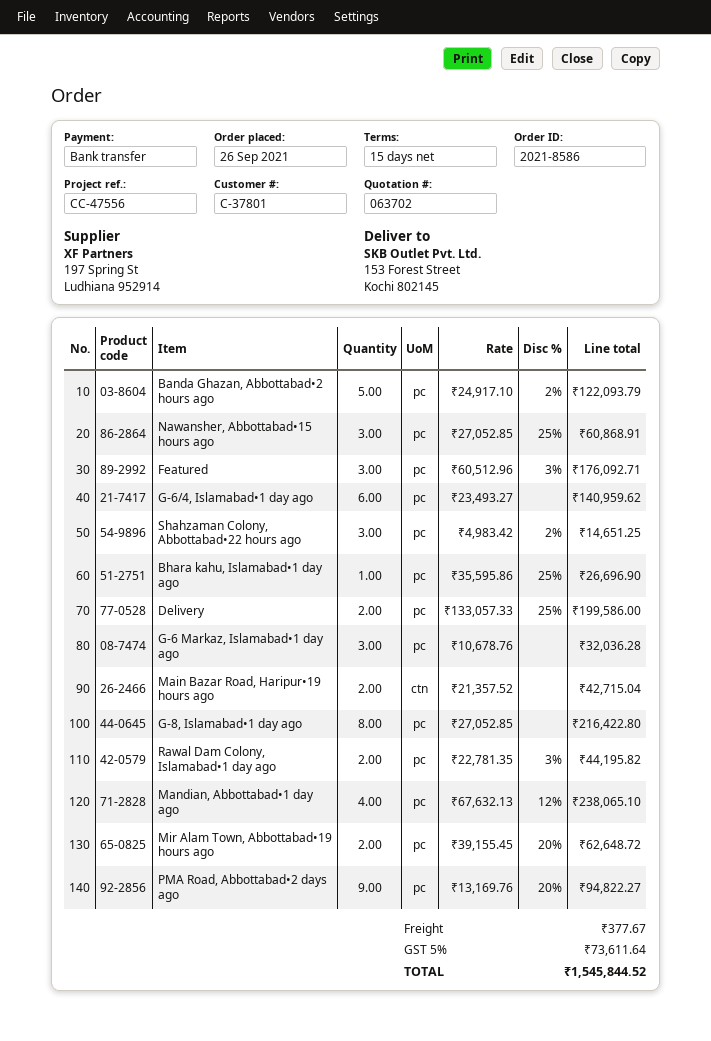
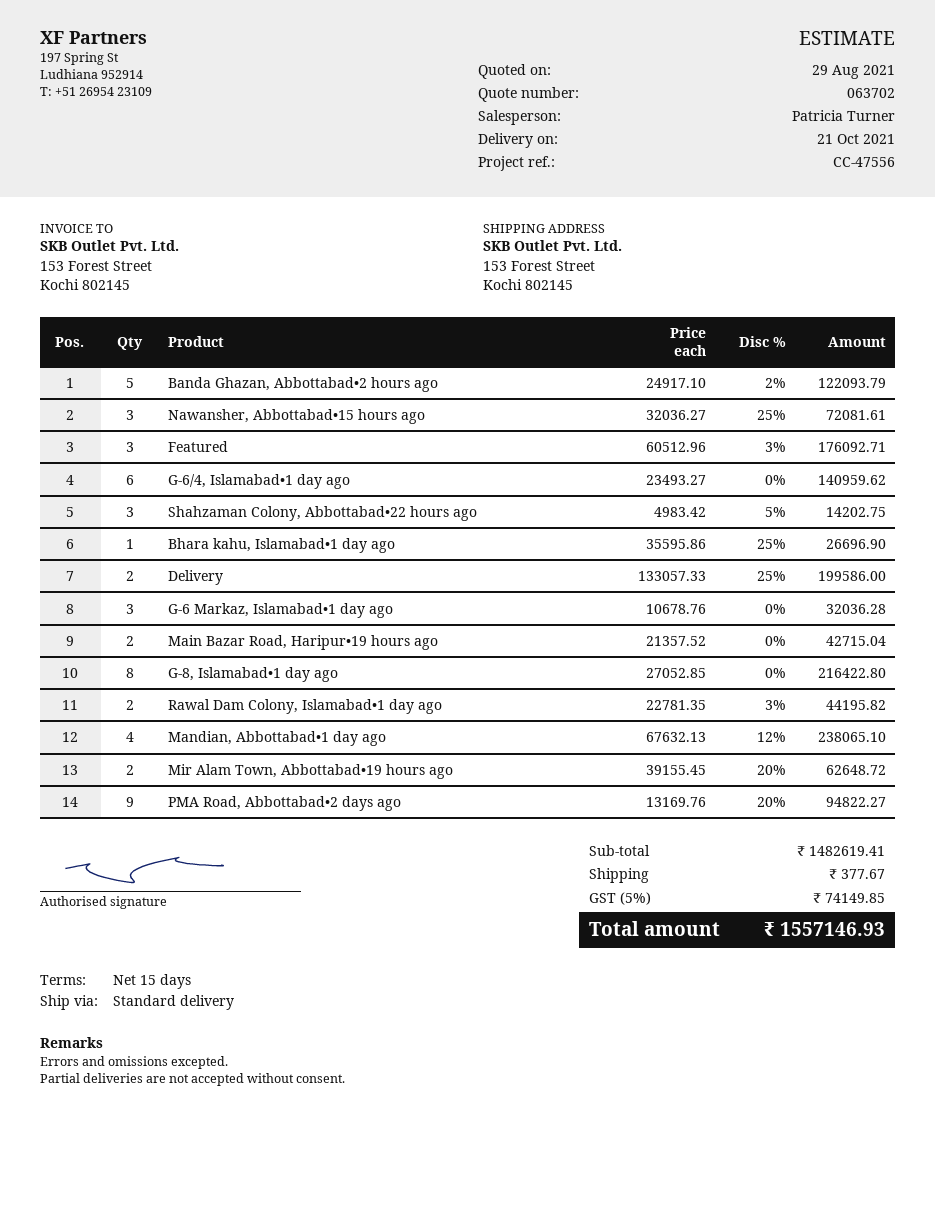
Nawansher, Abbottabad•15 hours ago: 3 x 27052.85 - 25% = 60868.91 -> 3 x 32036.27 - 25% = 72081.61
Shahzaman Colony, Abbottabad•22 hours ago: 3 x 4983.42 - 2% = 14651.25 -> 3 x 4983.42 - 5% = 14202.75
tax: 5% = 73611.64 -> 5% = 74149.85
total: 1545844.52 -> 1557146.93

